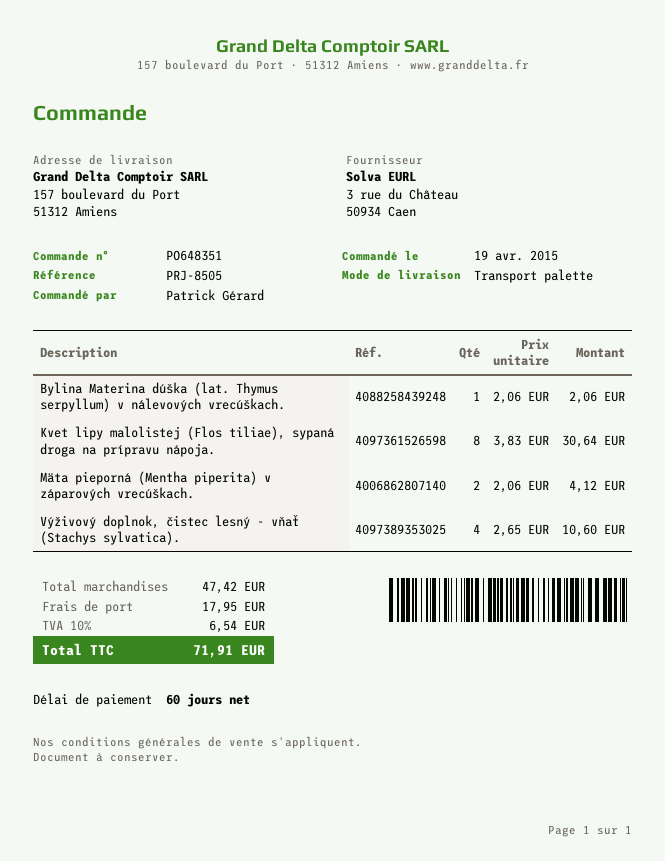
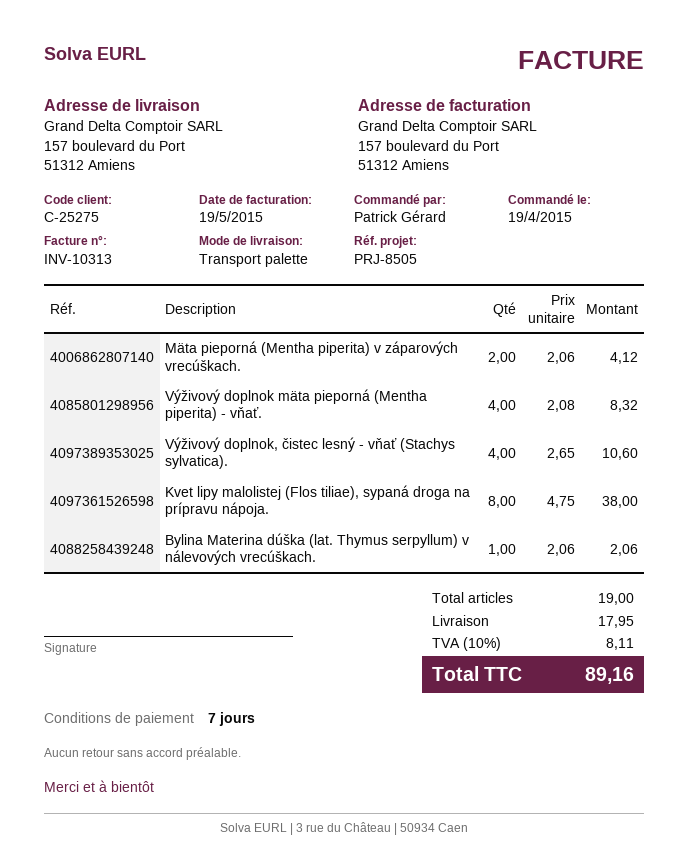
payment terms: 60 days -> 7 days
Kvet lipy malolistej (Flos tiliae), sypaná droga na prípravu nápoja.: 8 x 3.83 = 30.64 -> 8 x 4.75 = 38.00
Výživový doplnok mäta pieporná (Mentha piperita) - vňať.: none -> 4 x 2.08 = 8.32
tax: 10% = 6.54 -> 10% = 8.11
total: 71.91 -> 89.16

